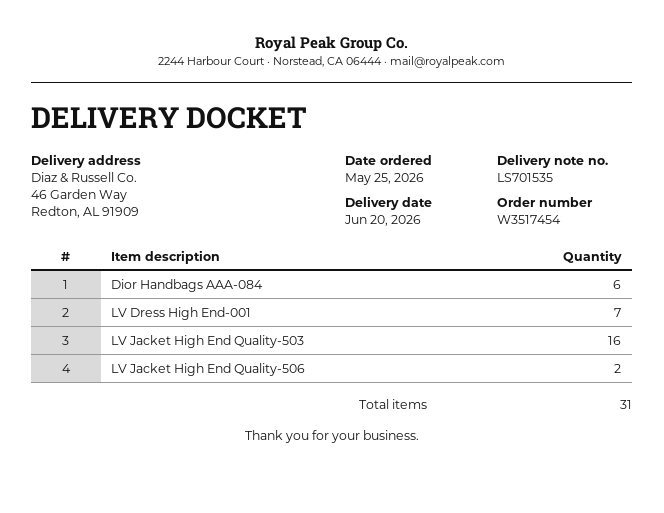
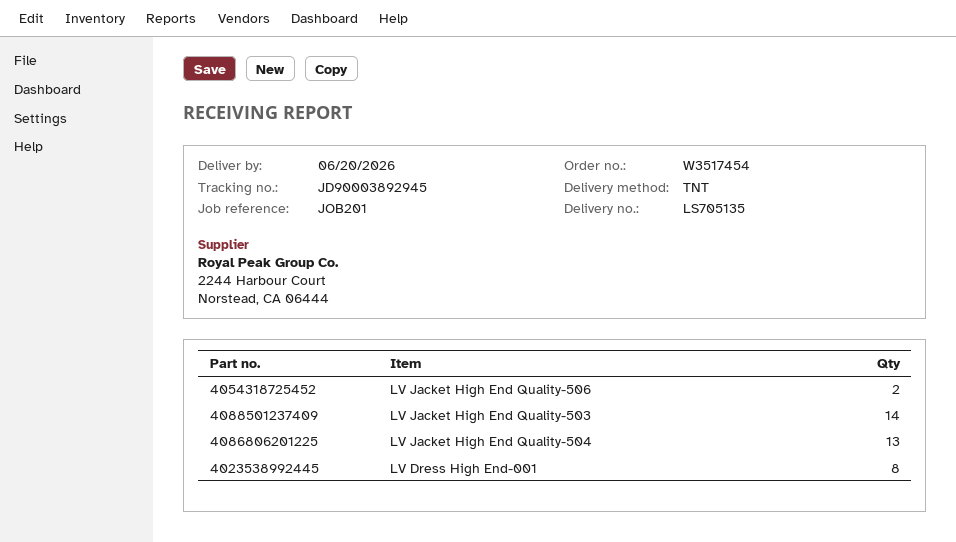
delivery note number: LS701535 -> LS705135
Dior Handbags AAA-084: 6 -> none
LV Dress High End-001: 7 -> 8
LV Jacket High End Quality-503: 16 -> 14
LV Jacket High End Quality-504: none -> 13

